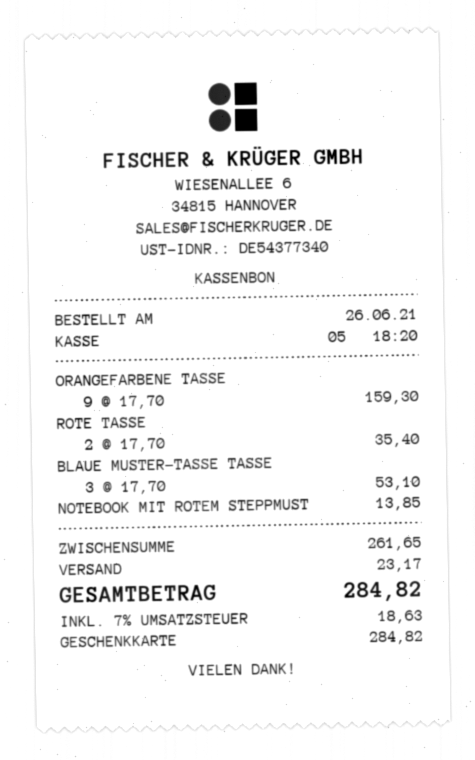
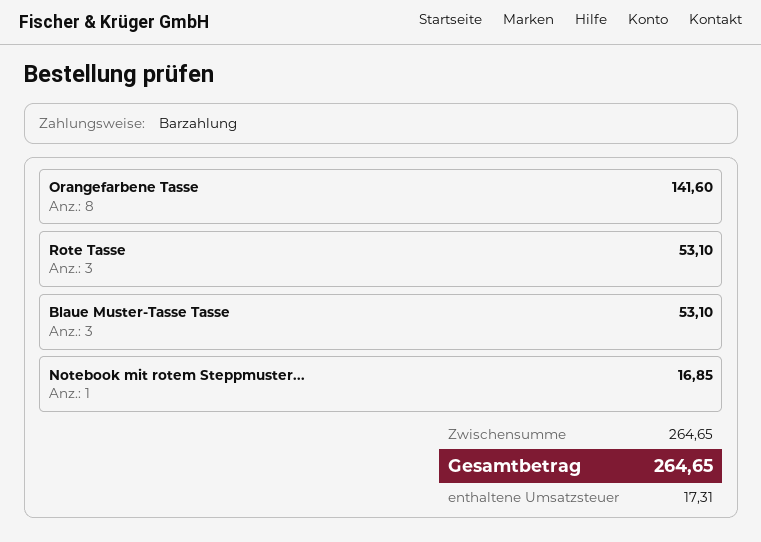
payment method: gift card -> cash
ORANGEFARBENE TASSE: 9 for 159.30 -> 8 for 141.60
ROTE TASSE: 2 for 35.40 -> 3 for 53.10
NOTEBOOK MIT ROTEM STEPPMUST: 1 for 13.85 -> 1 for 16.85
subtotal: 261.65 -> 264.65
shipping: 23.17 -> none
tax: 18.63 -> 17.31
total: 284.82 -> 264.65

